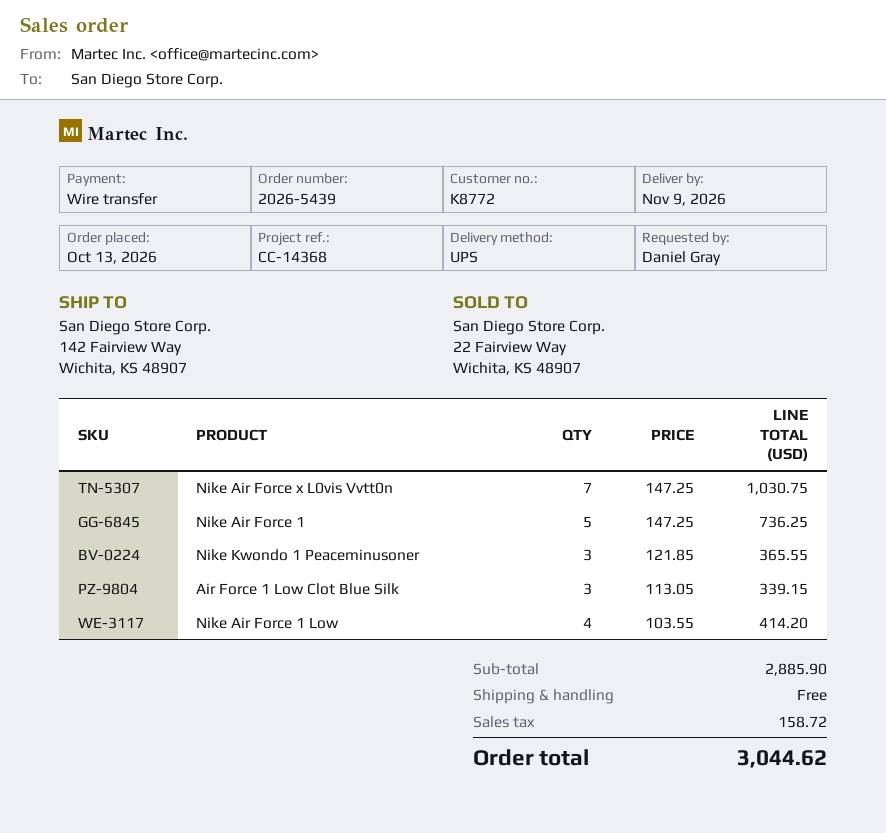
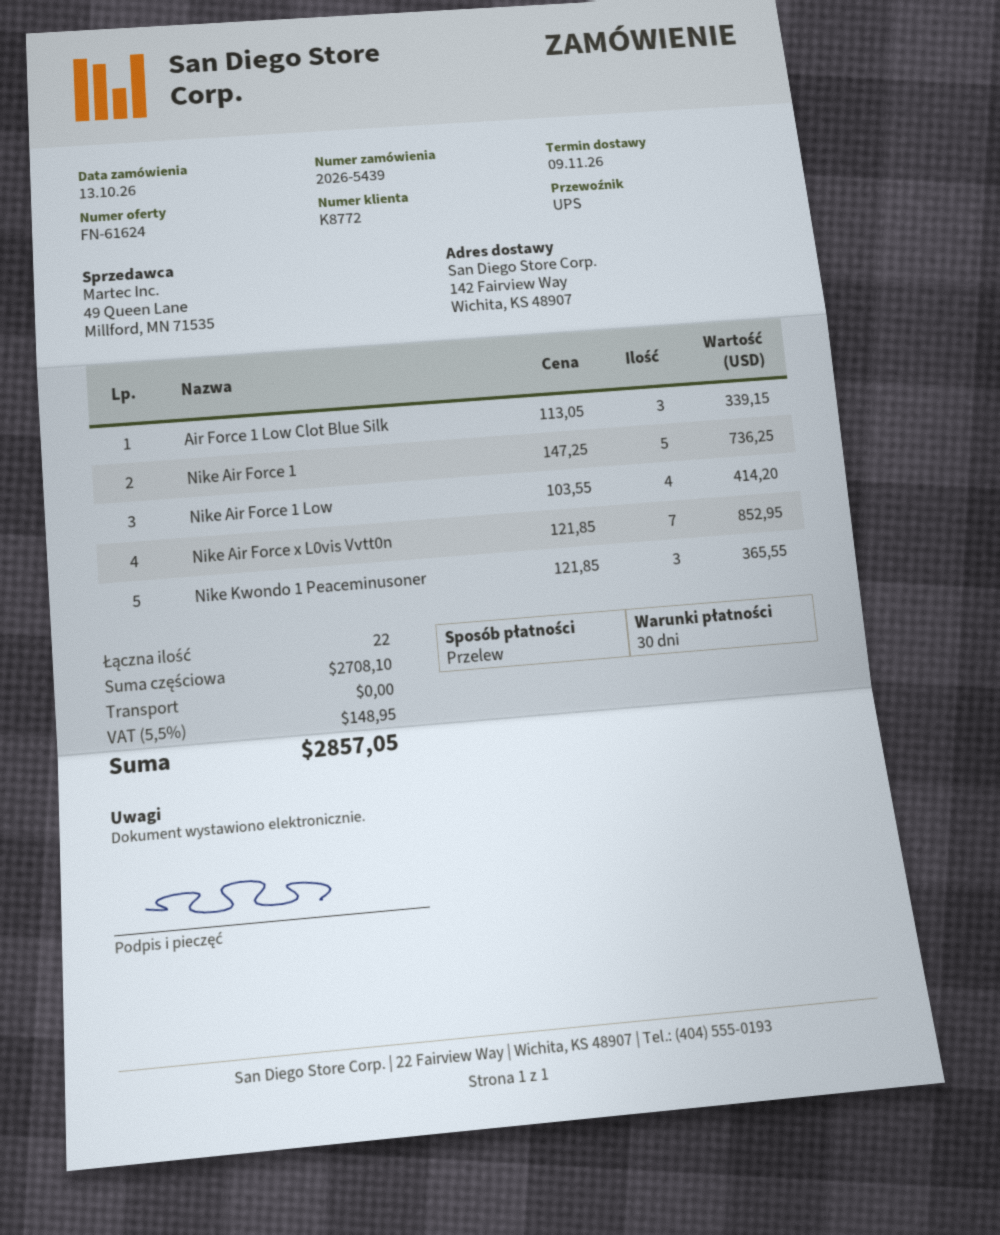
Nike Air Force x L0vis Vvtt0n: 7 x 147.25 = 1030.75 -> 7 x 121.85 = 852.95
subtotal: 2885.90 -> 2708.10
tax: 158.72 -> 148.95
total: 3044.62 -> 2857.05

